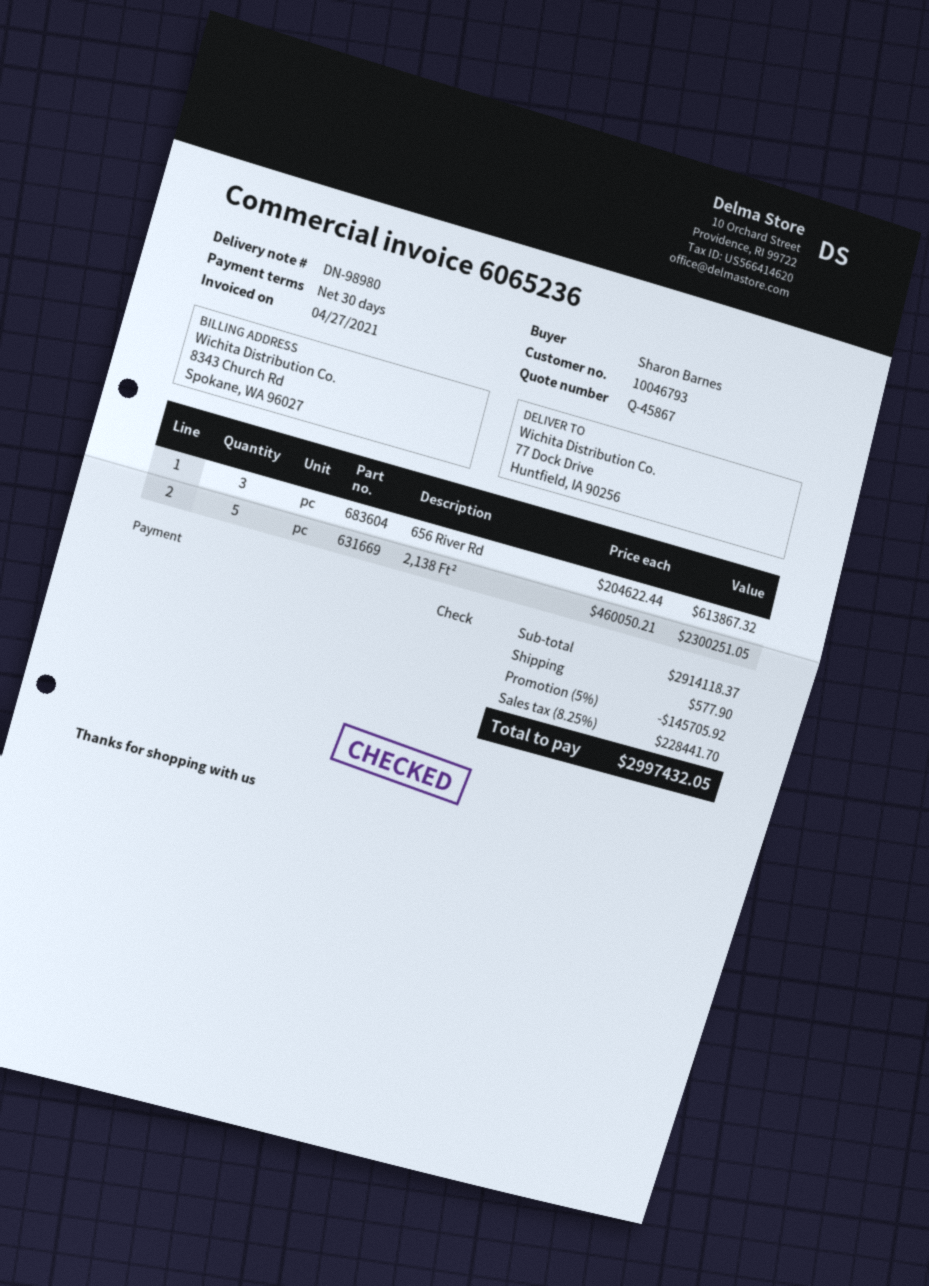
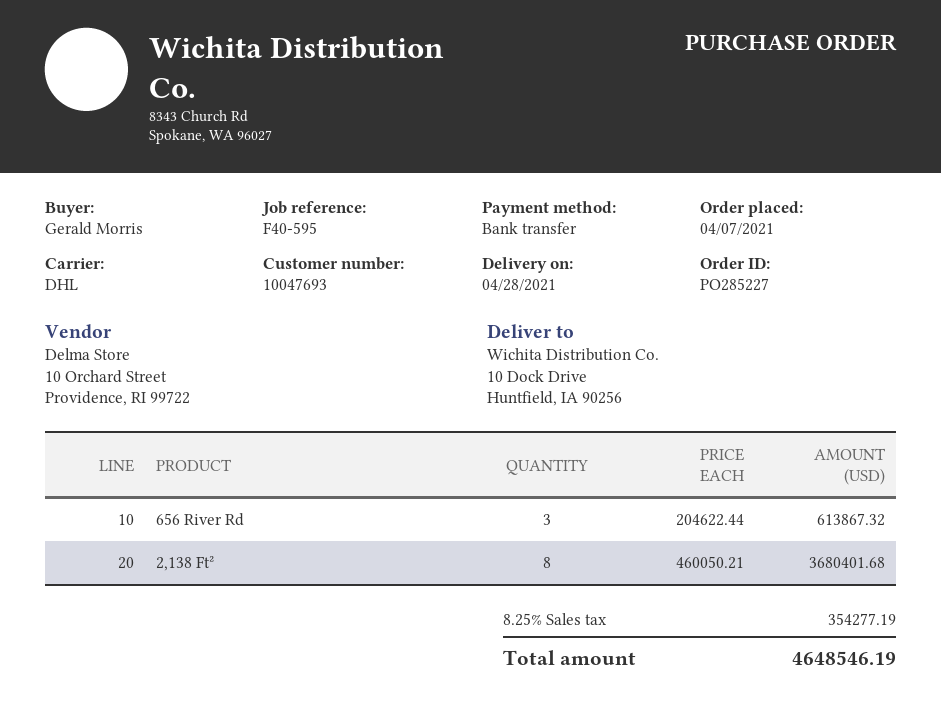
customer number: 10046793 -> 10047693
ordered by: Sharon Barnes -> Gerald Morris
payment method: cheque -> bank transfer
ship to: 77 Dock Drive, Huntfield, IA 90256 -> 10 Dock Drive, Huntfield, IA 90256
2,138 Ft²: 5 x 460050.21 = 2300251.05 -> 8 x 460050.21 = 3680401.68
discount: 5% = 145705.92 -> none
shipping: 577.90 -> none
tax: 8.25% = 228441.70 -> 8.25% = 354277.19
total: 2997432.05 -> 4648546.19

